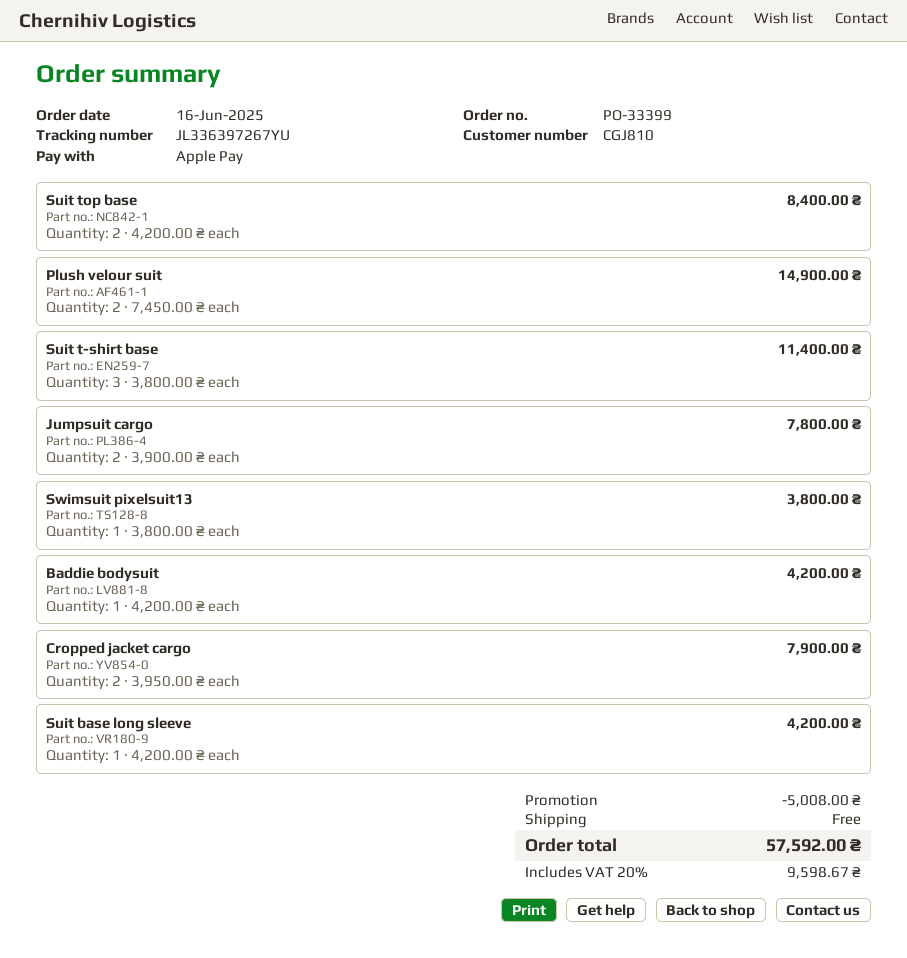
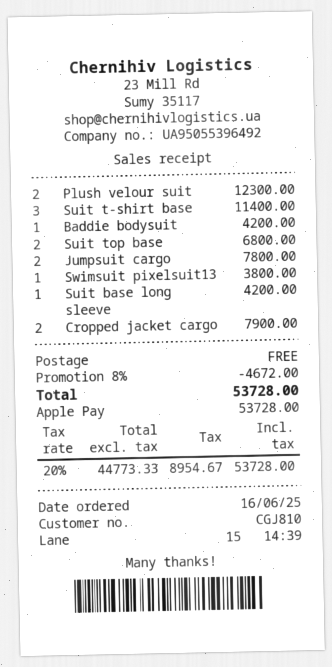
Suit top base: 2 for 8400.00 -> 2 for 6800.00
Plush velour suit: 2 for 14900.00 -> 2 for 12300.00
discount: 5008.00 -> 4672.00
tax: 20% = 9598.67 -> 20% = 8954.67
total: 57592.00 -> 53728.00

